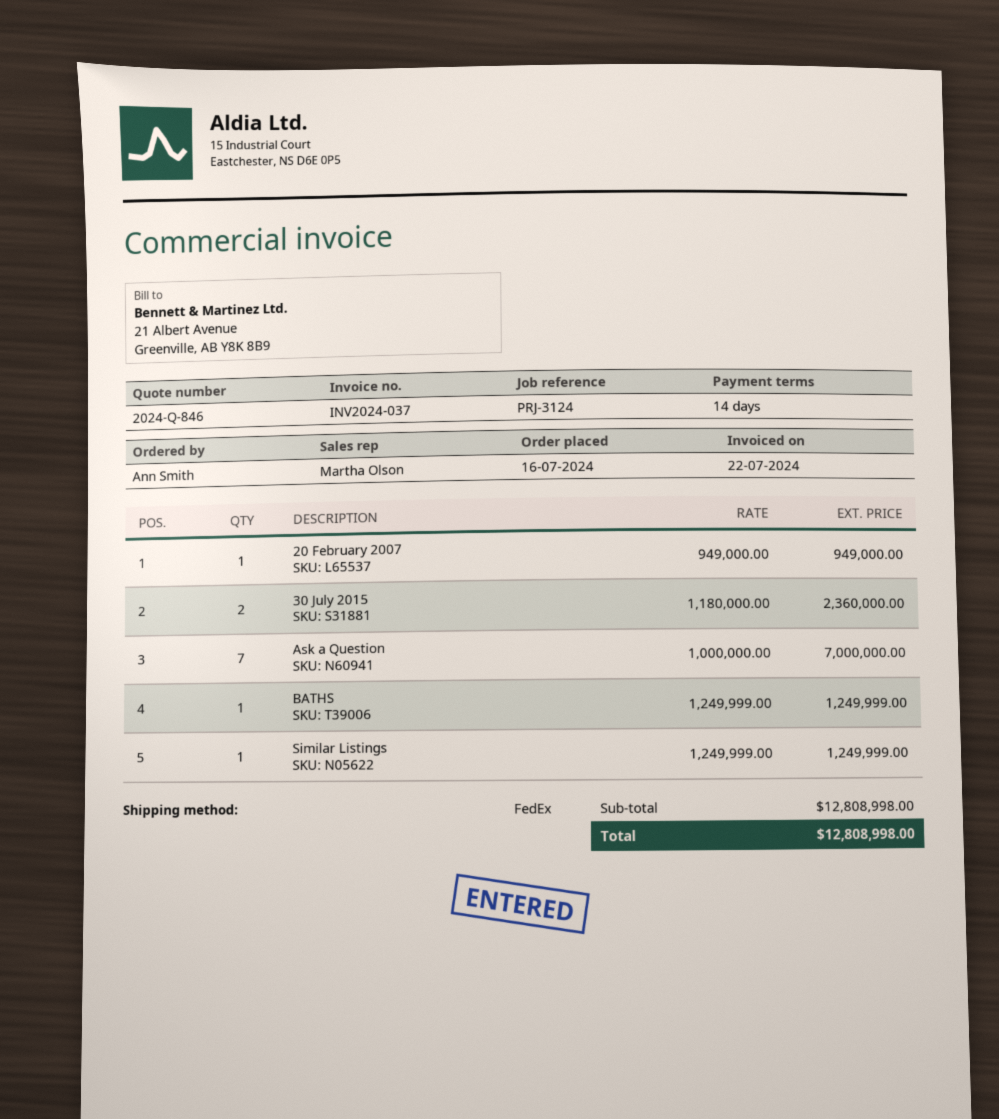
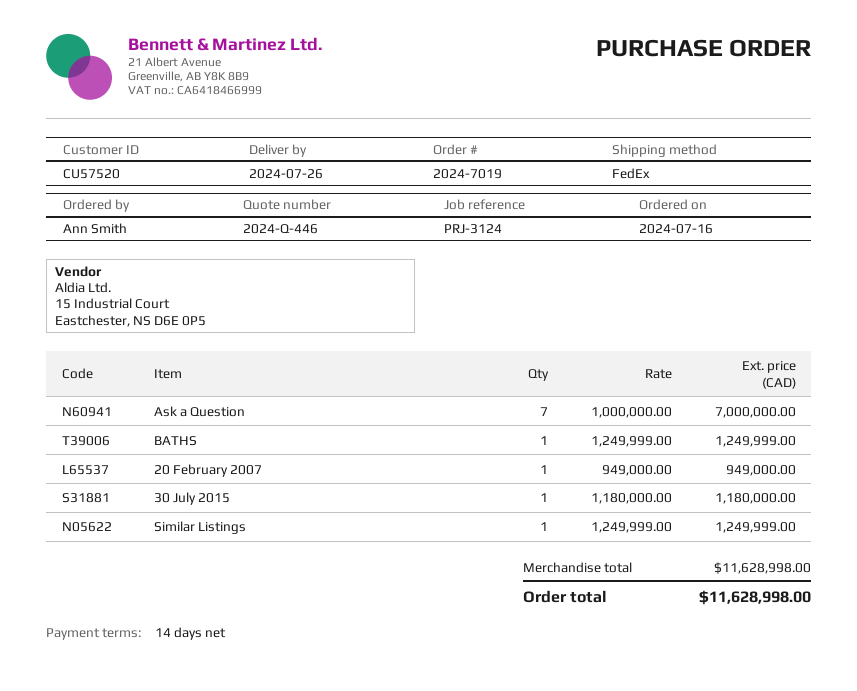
quote number: 2024-Q-846 -> 2024-Q-446
30 July 2015: 2 x 1180000.00 = 2360000.00 -> 1 x 1180000.00 = 1180000.00
subtotal: 12808998.00 -> 11628998.00
total: 12808998.00 -> 11628998.00

